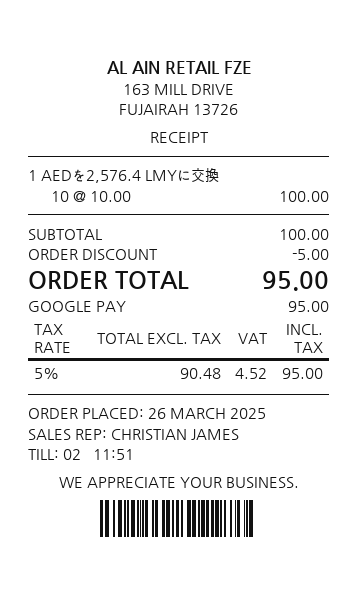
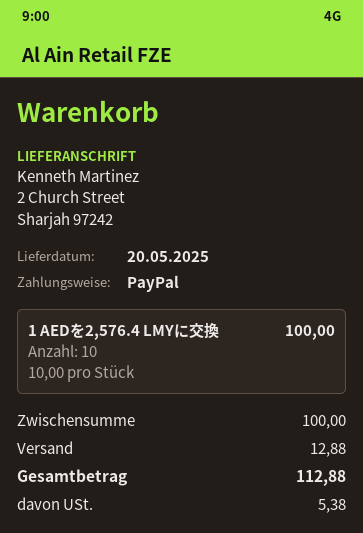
payment method: Google Pay -> PayPal
discount: 5.00 -> none
shipping: none -> 12.88
tax: 4.52 -> 5.38
total: 95.00 -> 112.88

